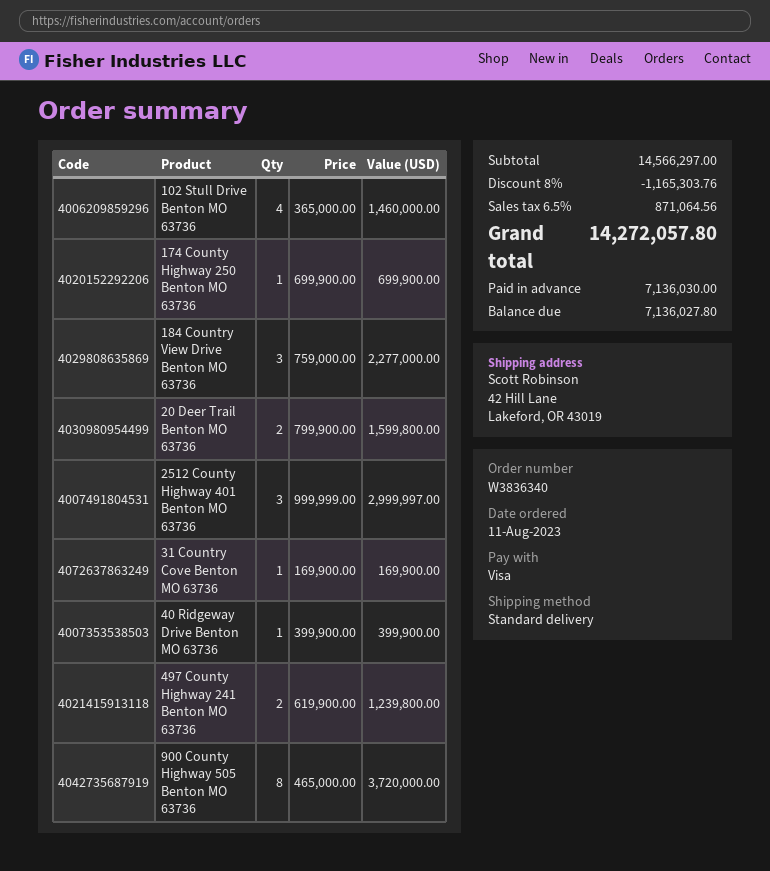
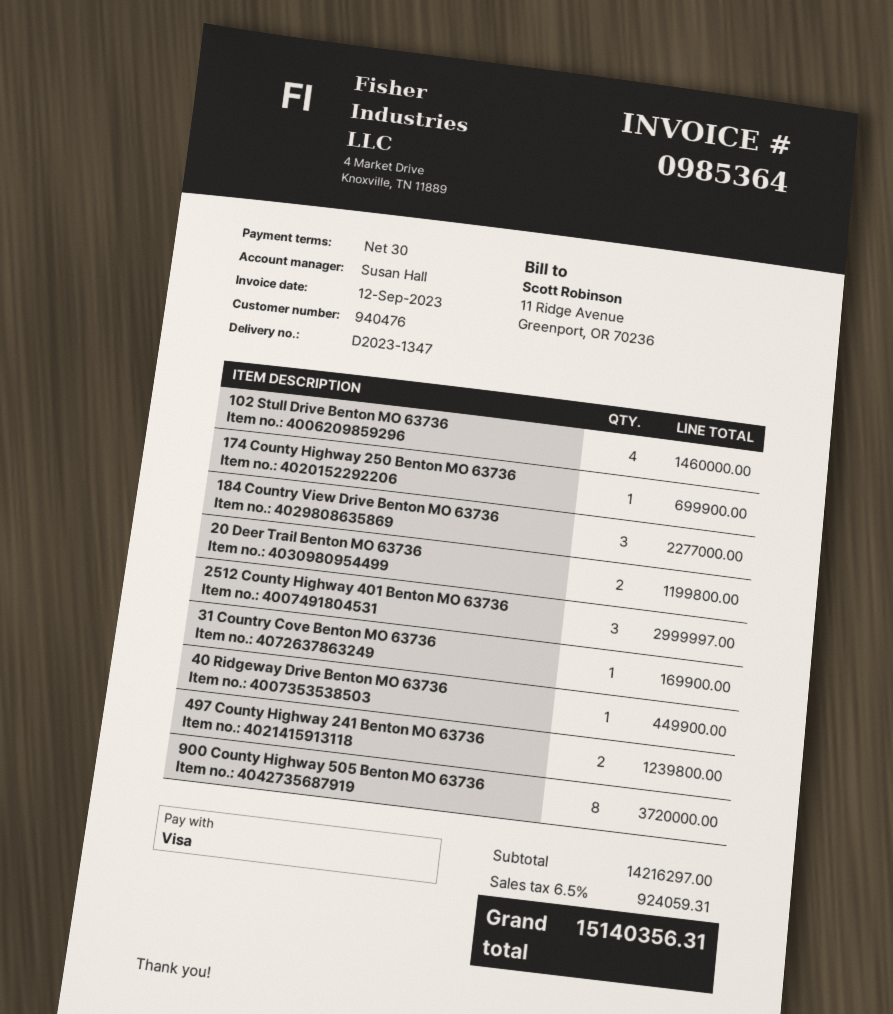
20 Deer Trail Benton MO 63736: 2 for 1599800.00 -> 2 for 1199800.00
40 Ridgeway Drive Benton MO 63736: 1 for 399900.00 -> 1 for 449900.00
subtotal: 14566297.00 -> 14216297.00
discount: 8% = 1165303.76 -> none
tax: 6.5% = 871064.56 -> 6.5% = 924059.31
total: 14272057.80 -> 15140356.31

